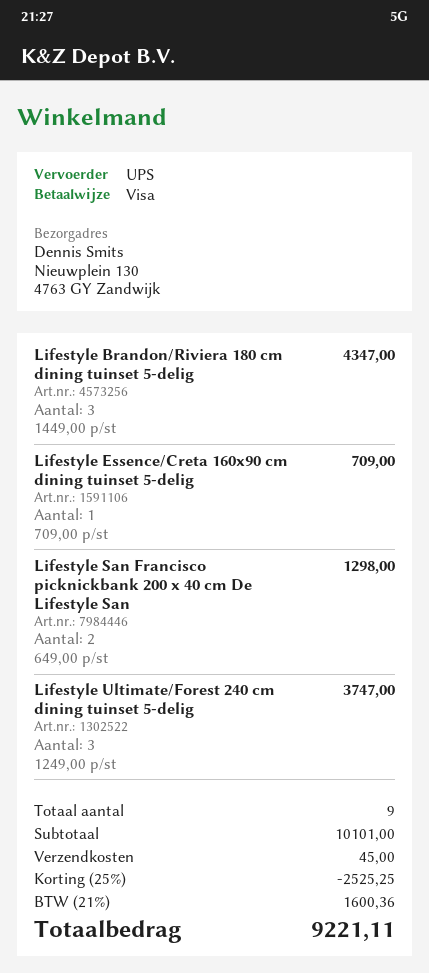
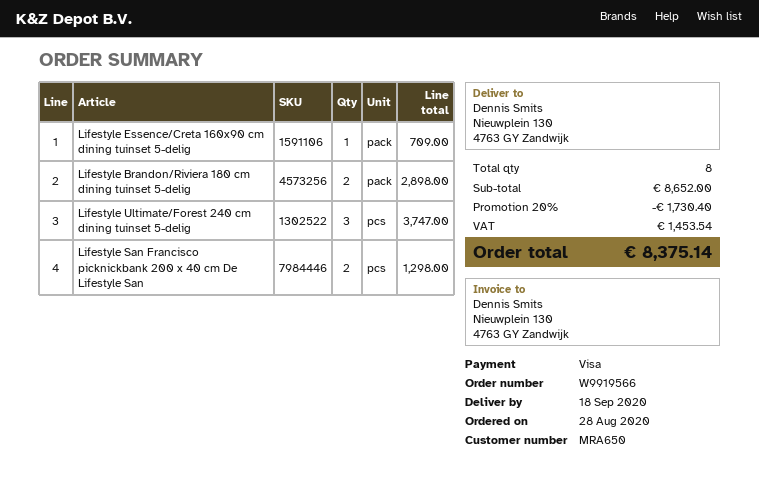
Lifestyle Brandon/Riviera 180 cm dining tuinset 5-delig: 3 for 4347.00 -> 2 for 2898.00
total quantity: 9 -> 8
subtotal: 10101.00 -> 8652.00
discount: 25% = 2525.25 -> 20% = 1730.40
shipping: 45.00 -> none
tax: 1600.36 -> 1453.54
total: 9221.11 -> 8375.14

